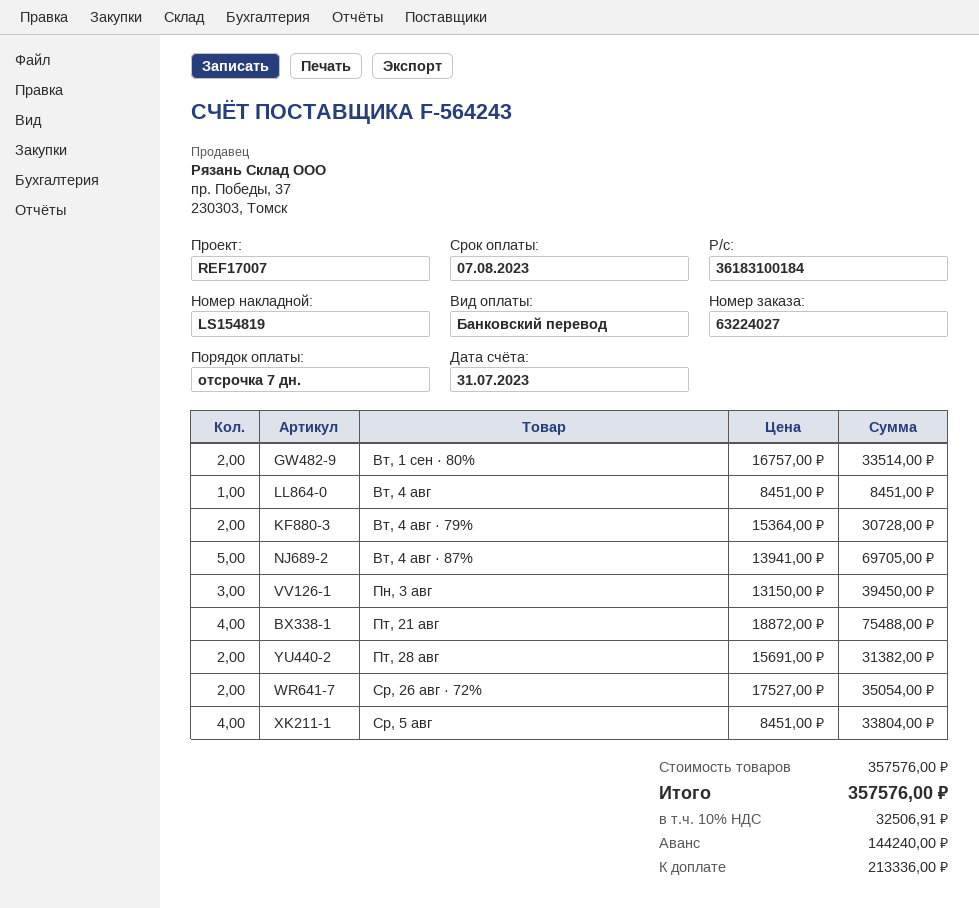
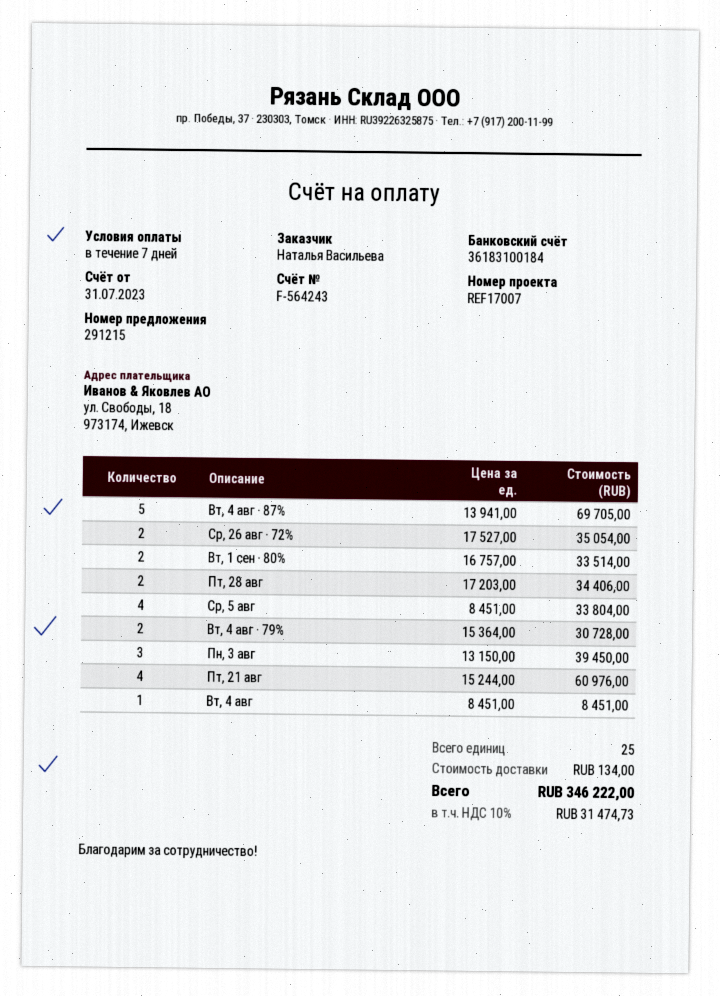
Пт, 21 авг: 4 x 18872.00 = 75488.00 -> 4 x 15244.00 = 60976.00
Пт, 28 авг: 2 x 15691.00 = 31382.00 -> 2 x 17203.00 = 34406.00
shipping: none -> 134.00
tax: 10% = 32506.91 -> 10% = 31474.73
total: 357576.00 -> 346222.00

